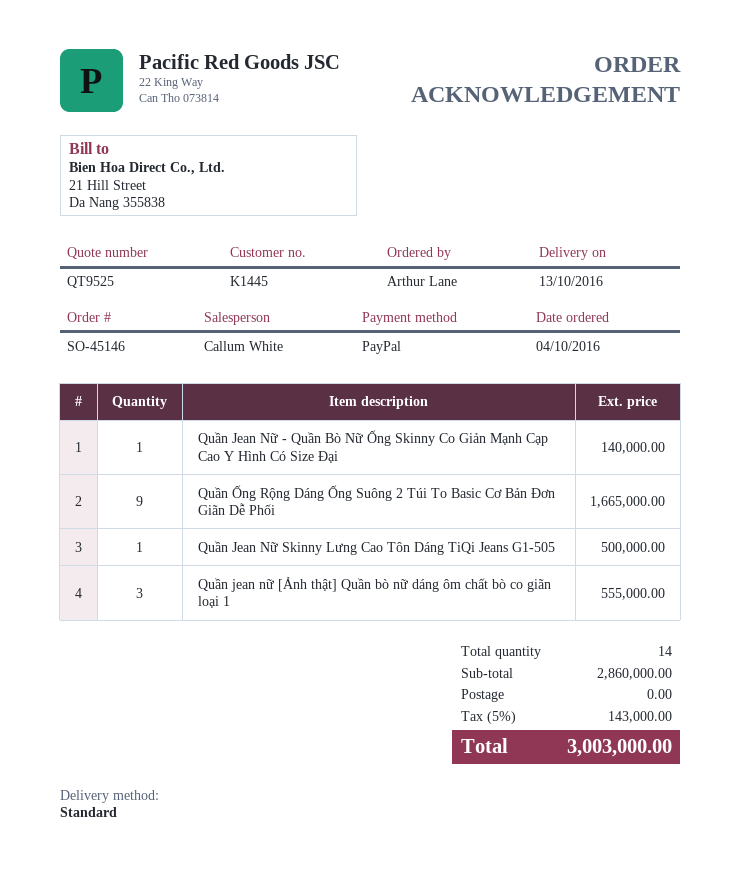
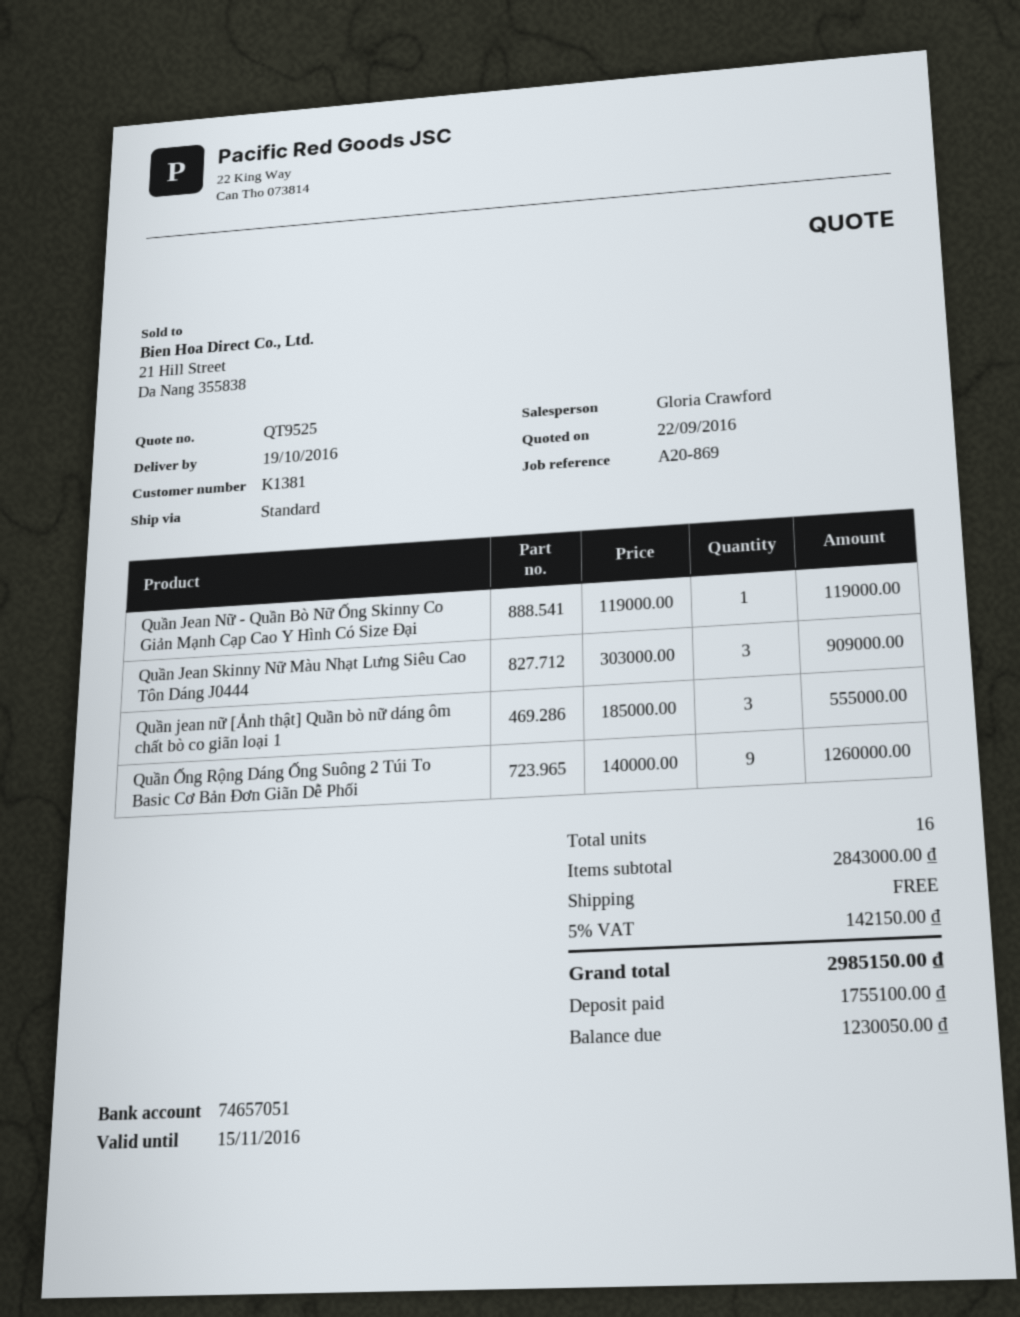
delivery date: 2016-10-13 -> 2016-10-19
customer number: K1445 -> K1381
sales rep: Callum White -> Gloria Crawford
Quần Jean Nữ - Quần Bò Nữ Ống Skinny Co Giản Mạnh Cạp Cao Y Hình Có Size Đại: 1 for 140000.00 -> 1 for 119000.00
Quần Ống Rộng Dáng Ống Suông 2 Túi To Basic Cơ Bản Đơn Giãn Dễ Phối: 9 for 1665000.00 -> 9 for 1260000.00
Quần Jean Nữ Skinny Lưng Cao Tôn Dáng TiQi Jeans G1-505: 1 for 500000.00 -> none
Quần Jean Skinny Nữ Màu Nhạt Lưng Siêu Cao Tôn Dáng J0444: none -> 3 for 909000.00
total quantity: 14 -> 16
subtotal: 2860000.00 -> 2843000.00
tax: 5% = 143000.00 -> 5% = 142150.00
total: 3003000.00 -> 2985150.00

